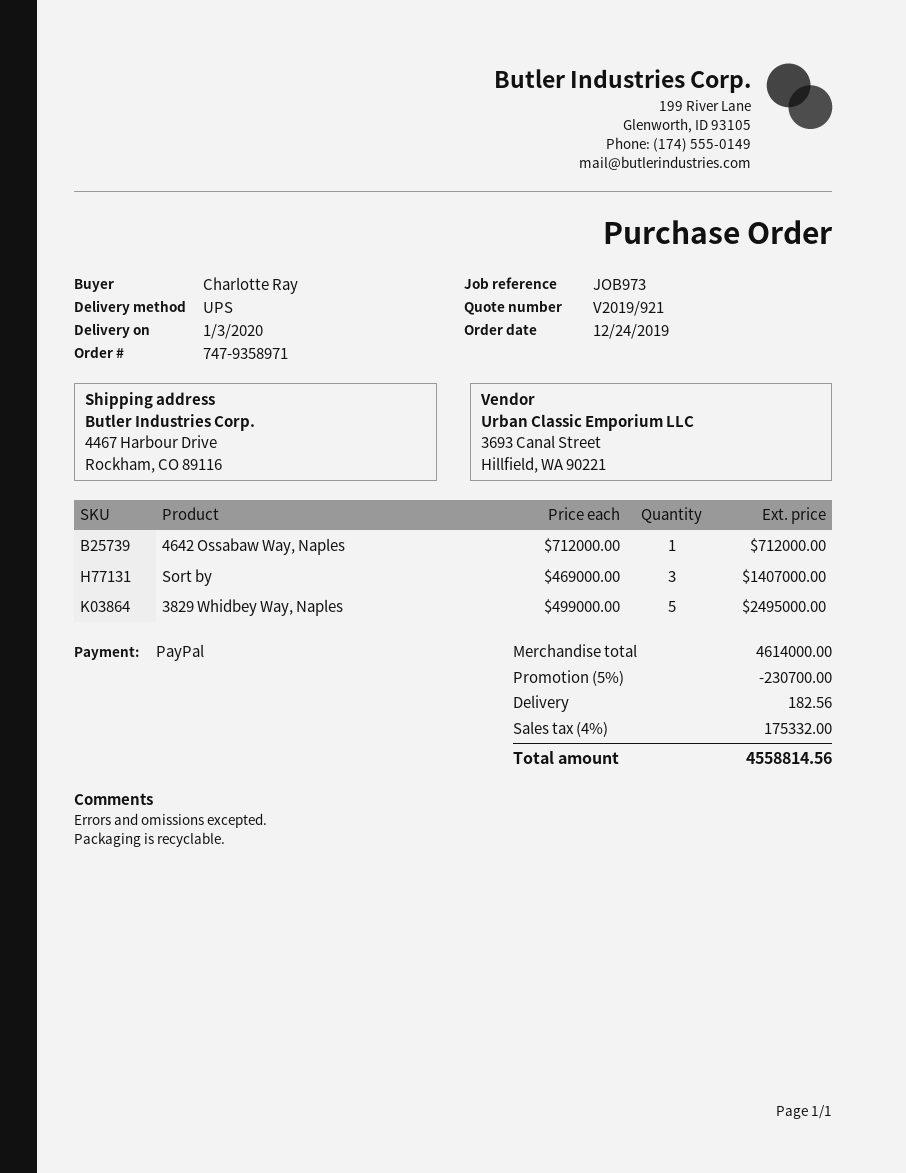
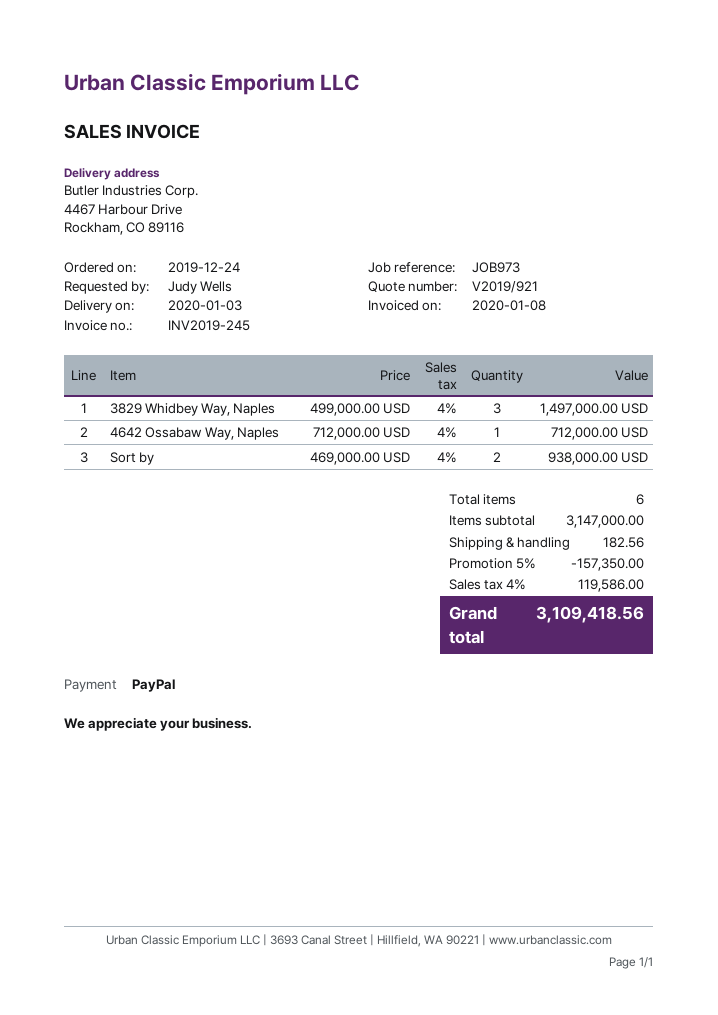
ordered by: Charlotte Ray -> Judy Wells
Sort by: 3 x 469000.00 = 1407000.00 -> 2 x 469000.00 = 938000.00
3829 Whidbey Way, Naples: 5 x 499000.00 = 2495000.00 -> 3 x 499000.00 = 1497000.00
subtotal: 4614000.00 -> 3147000.00
discount: 5% = 230700.00 -> 5% = 157350.00
tax: 4% = 175332.00 -> 4% = 119586.00
total: 4558814.56 -> 3109418.56

